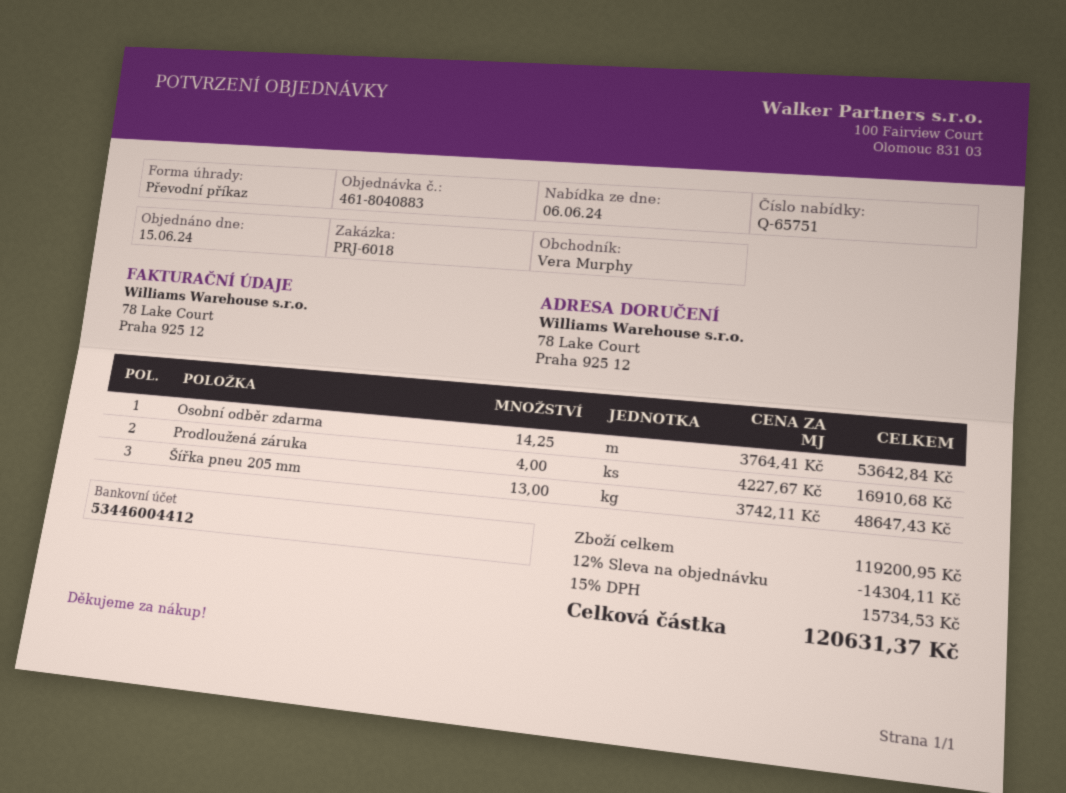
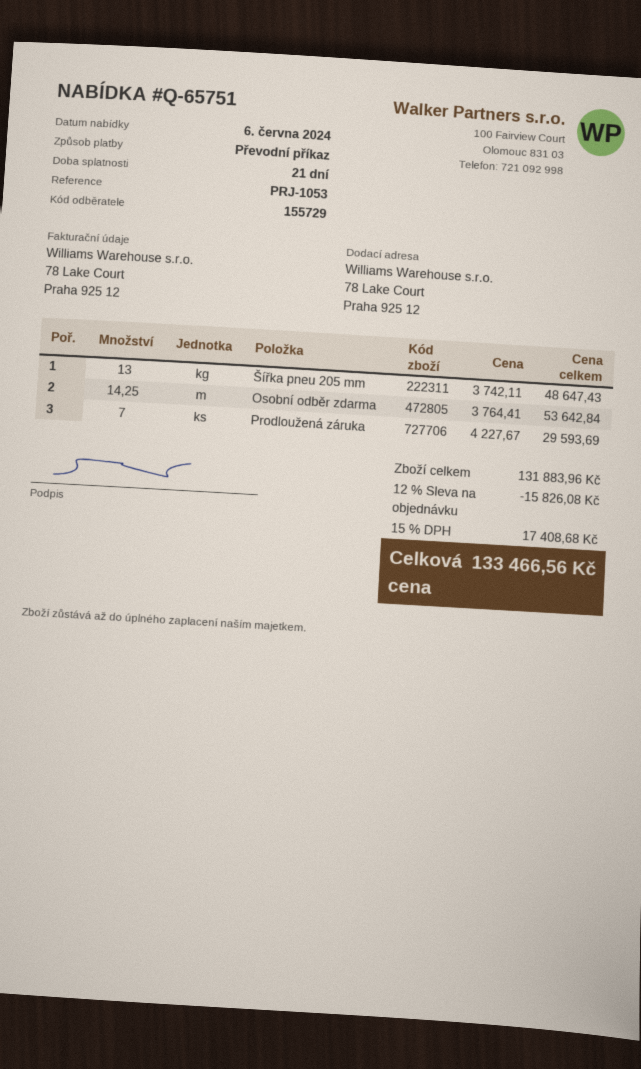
reference: PRJ-6018 -> PRJ-1053
Prodloužená záruka: 4 x 4227.67 = 16910.68 -> 7 x 4227.67 = 29593.69
subtotal: 119200.95 -> 131883.96
discount: 12% = 14304.11 -> 12% = 15826.08
tax: 15% = 15734.53 -> 15% = 17408.68
total: 120631.37 -> 133466.56

